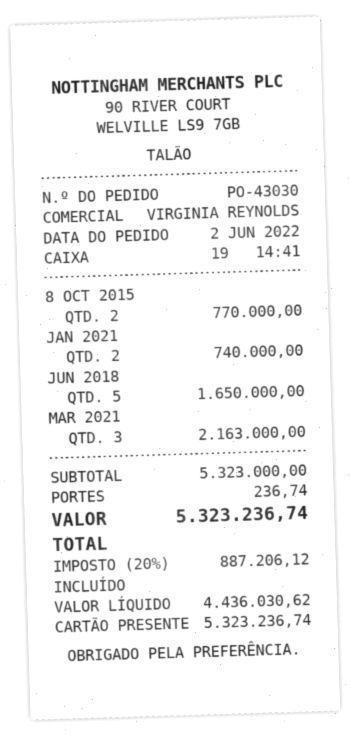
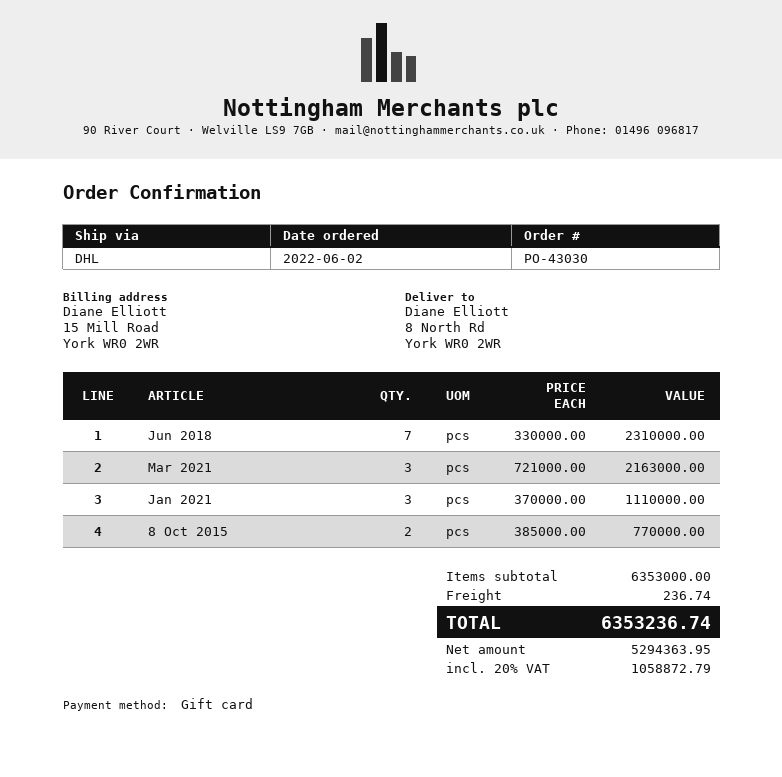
JAN 2021: 2 for 740000.00 -> 3 for 1110000.00
JUN 2018: 5 for 1650000.00 -> 7 for 2310000.00
subtotal: 5323000.00 -> 6353000.00
net: 4436030.62 -> 5294363.95
tax: 20% = 887206.12 -> 20% = 1058872.79
total: 5323236.74 -> 6353236.74

